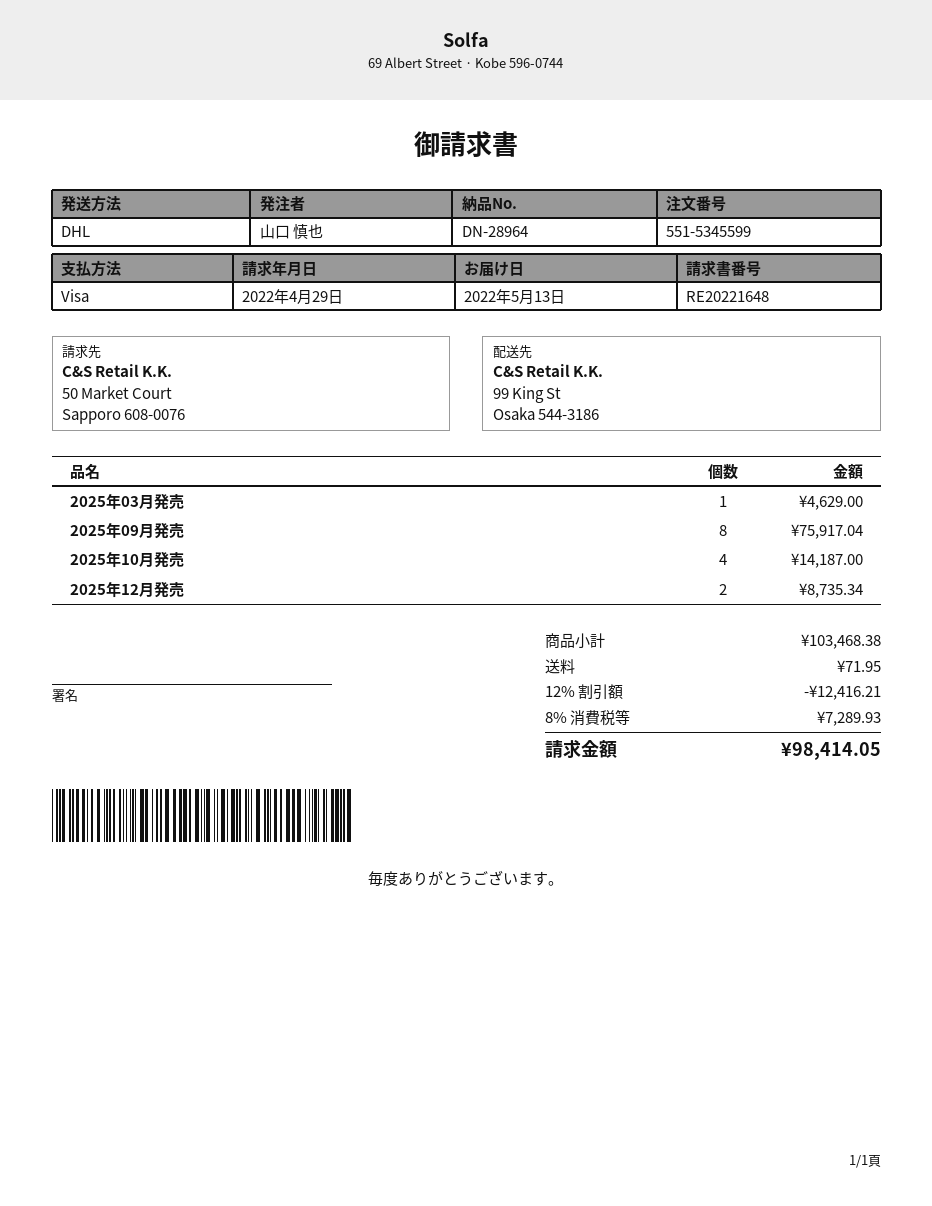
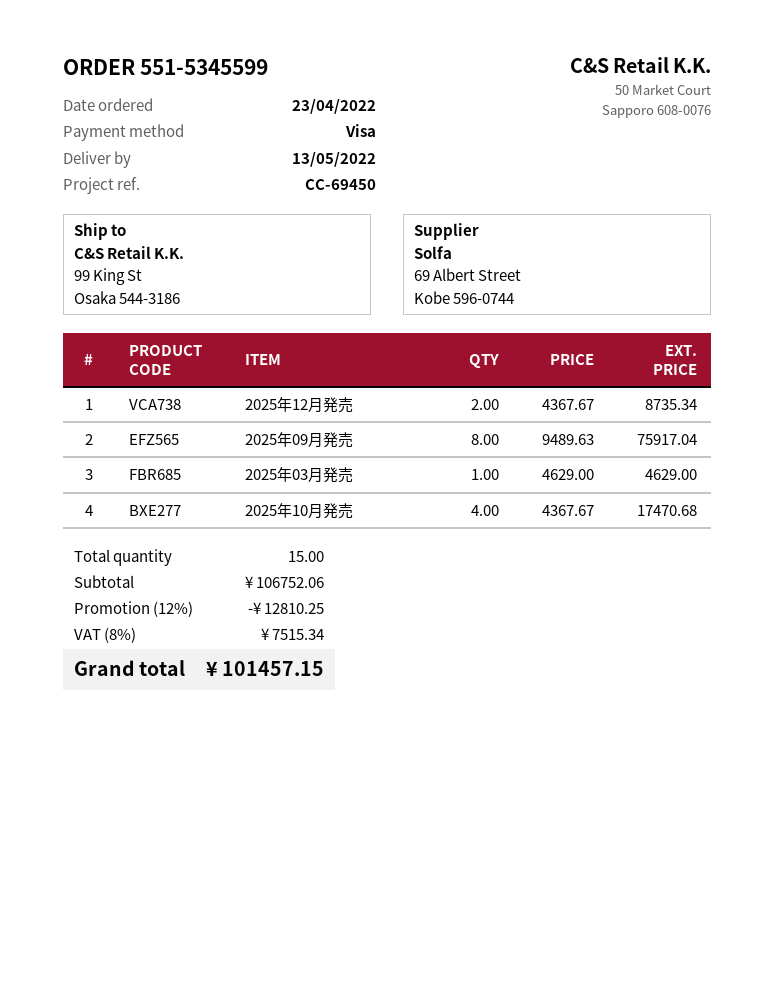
2025年10月発売: 4 for 14187.00 -> 4 for 17470.68
subtotal: 103468.38 -> 106752.06
discount: 12% = 12416.21 -> 12% = 12810.25
shipping: 71.95 -> none
tax: 8% = 7289.93 -> 8% = 7515.34
total: 98414.05 -> 101457.15

